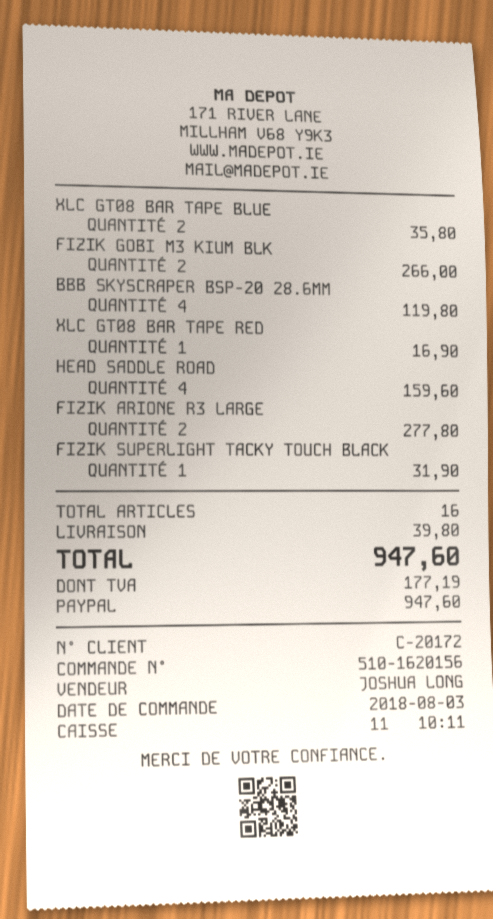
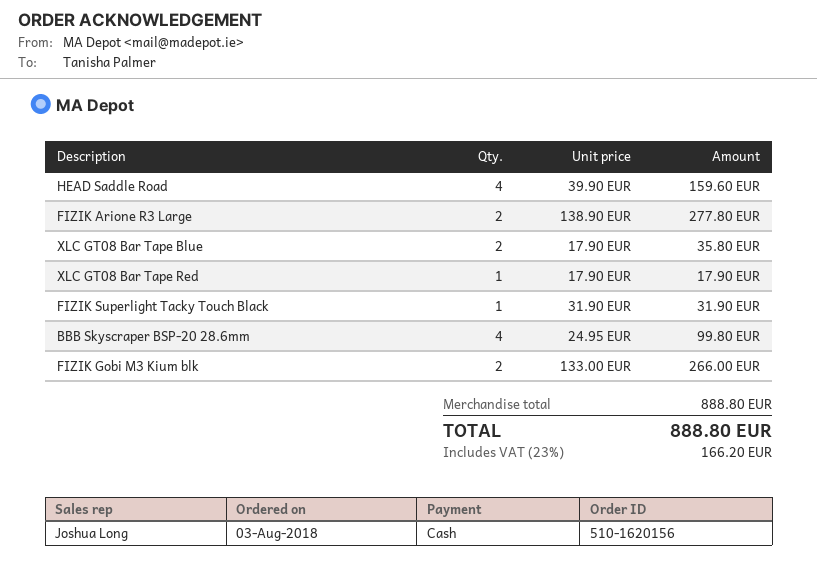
payment method: PayPal -> cash
BBB SKYSCRAPER BSP-20 28.6MM: 4 for 119.80 -> 4 for 99.80
XLC GT08 BAR TAPE RED: 1 for 16.90 -> 1 for 17.90
shipping: 39.80 -> none
tax: 177.19 -> 166.20
total: 947.60 -> 888.80

